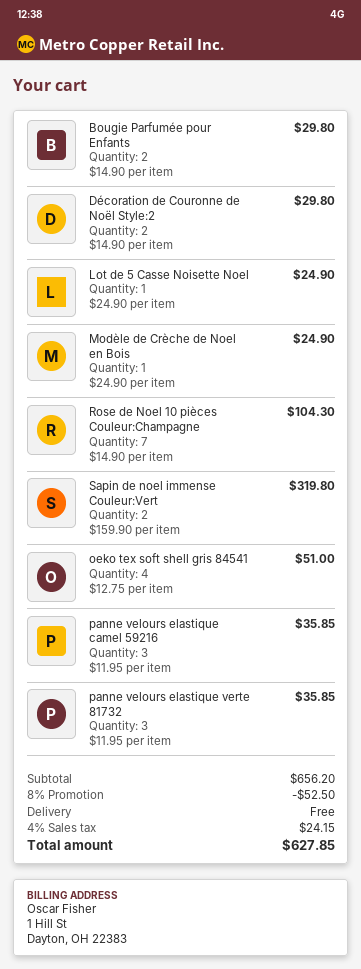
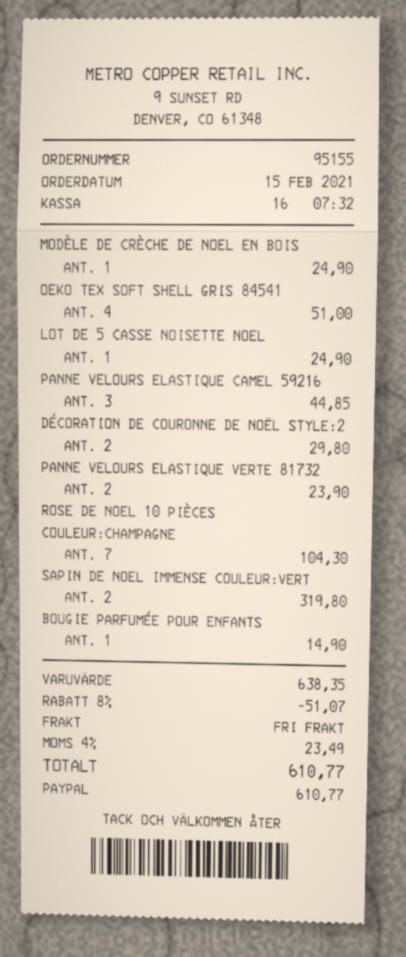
Bougie Parfumée pour Enfants: 2 for 29.80 -> 1 for 14.90
panne velours elastique camel 59216: 3 for 35.85 -> 3 for 44.85
panne velours elastique verte 81732: 3 for 35.85 -> 2 for 23.90
subtotal: 656.20 -> 638.35
discount: 8% = 52.50 -> 8% = 51.07
tax: 4% = 24.15 -> 4% = 23.49
total: 627.85 -> 610.77

